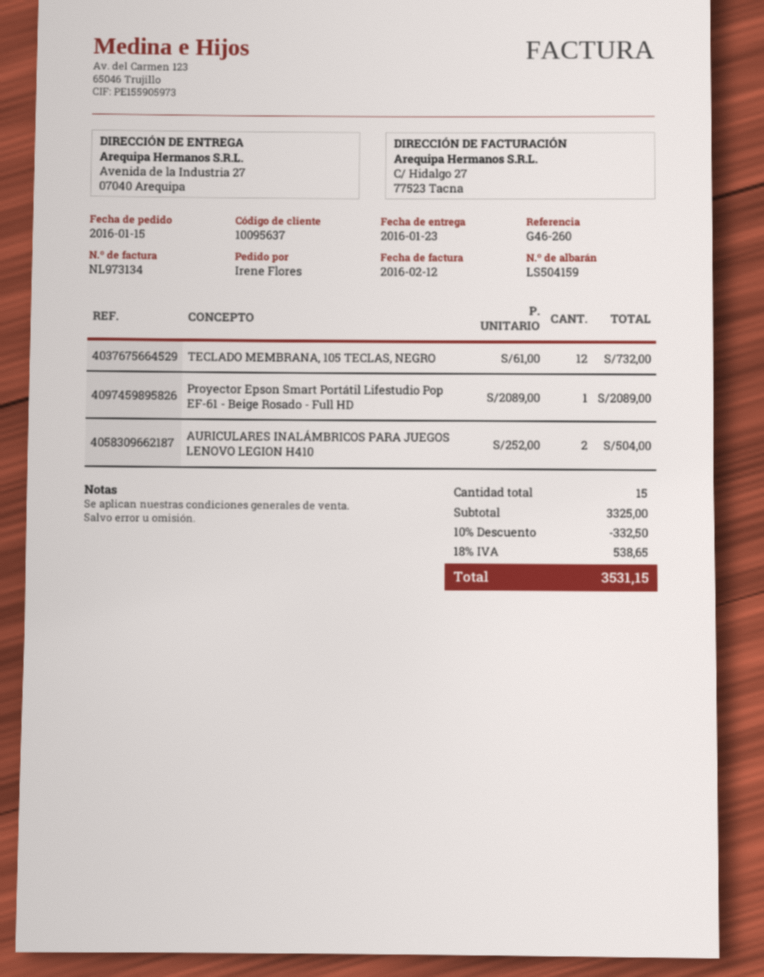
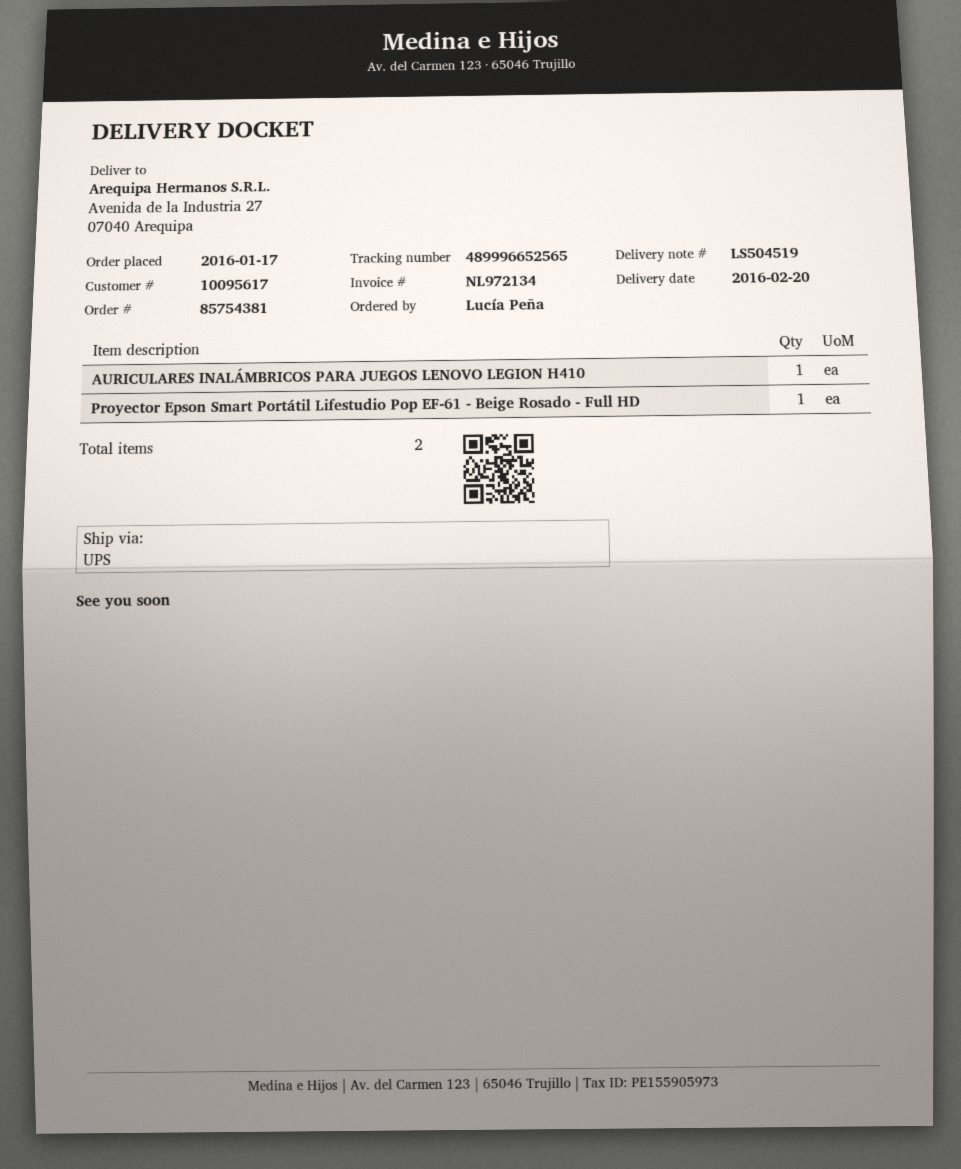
order date: 2016-01-15 -> 2016-01-17
delivery note number: LS504159 -> LS504519
delivery date: 2016-01-23 -> 2016-02-20
invoice number: NL973134 -> NL972134
customer number: 10095637 -> 10095617
ordered by: Irene Flores -> Lucía Peña
TECLADO MEMBRANA, 105 TECLAS, NEGRO: 12 -> none
AURICULARES INALÁMBRICOS PARA JUEGOS LENOVO LEGION H410: 2 -> 1
total quantity: 15 -> 2

